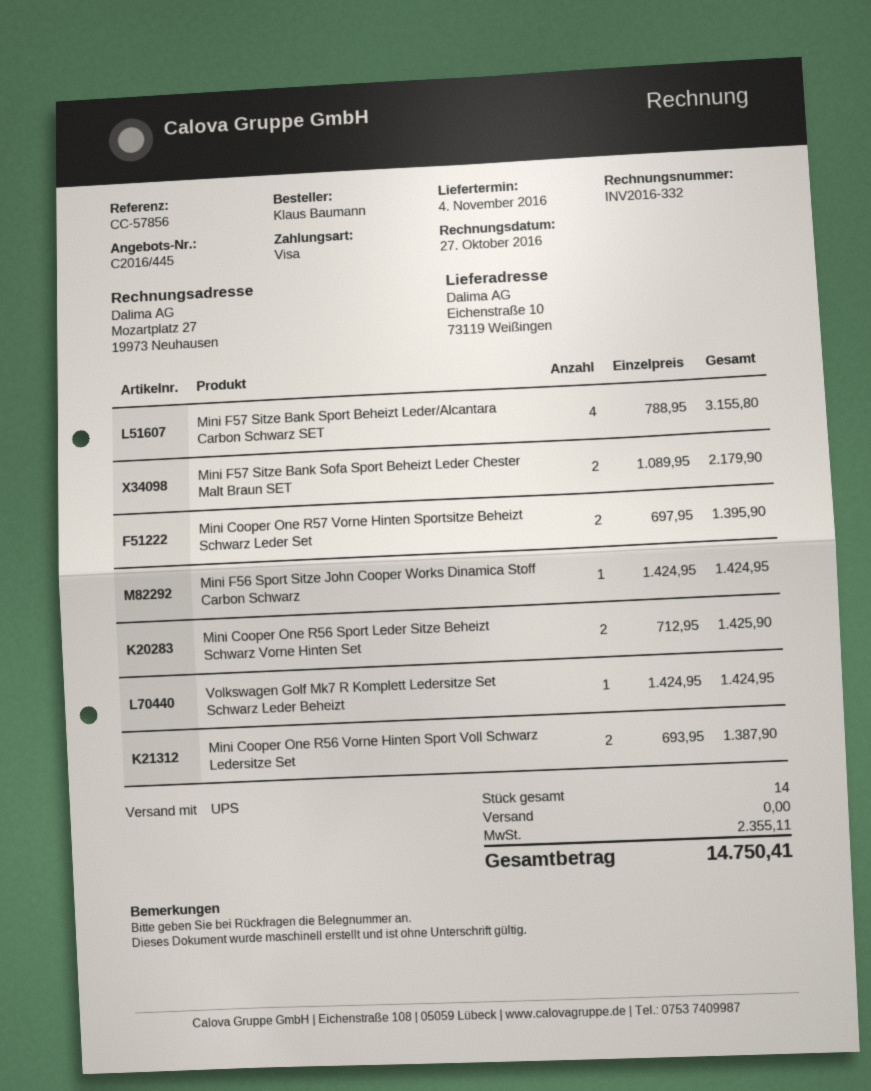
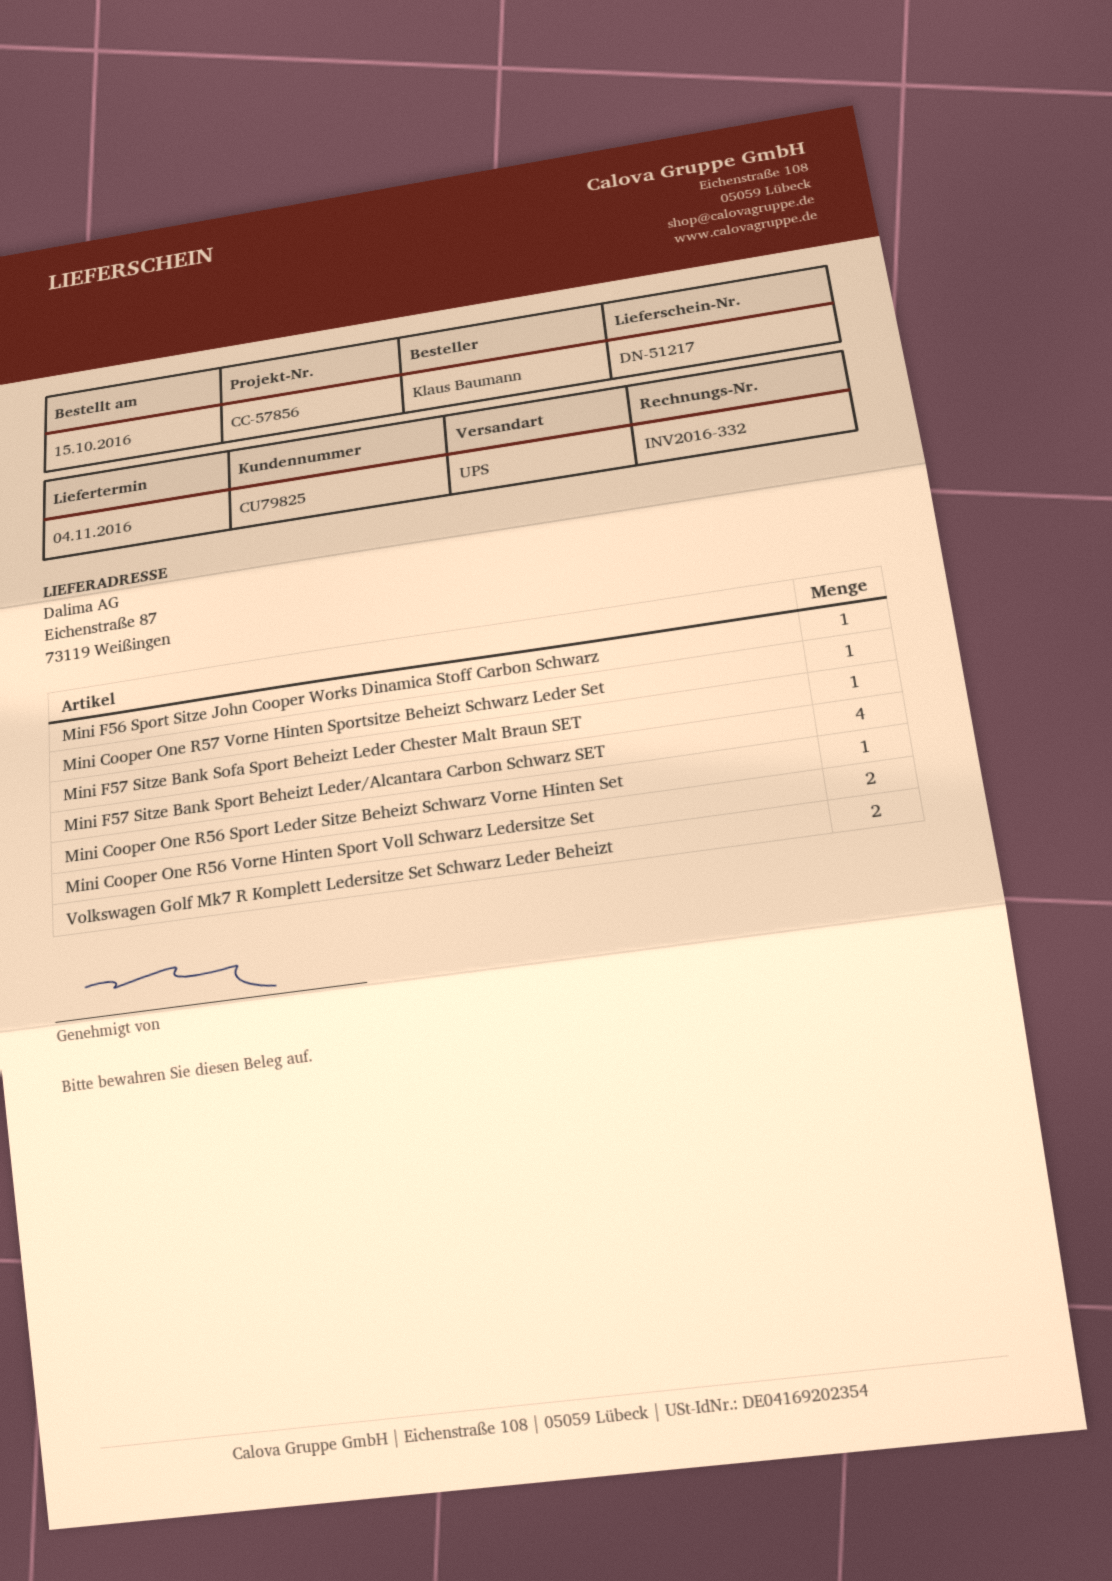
ship to: Eichenstraße 10, 73119 Weißingen -> Eichenstraße 87, 73119 Weißingen
Mini F57 Sitze Bank Sofa Sport Beheizt Leder Chester Malt Braun SET: 2 -> 1
Mini Cooper One R57 Vorne Hinten Sportsitze Beheizt Schwarz Leder Set: 2 -> 1
Mini Cooper One R56 Sport Leder Sitze Beheizt Schwarz Vorne Hinten Set: 2 -> 1
Volkswagen Golf Mk7 R Komplett Ledersitze Set Schwarz Leder Beheizt: 1 -> 2

